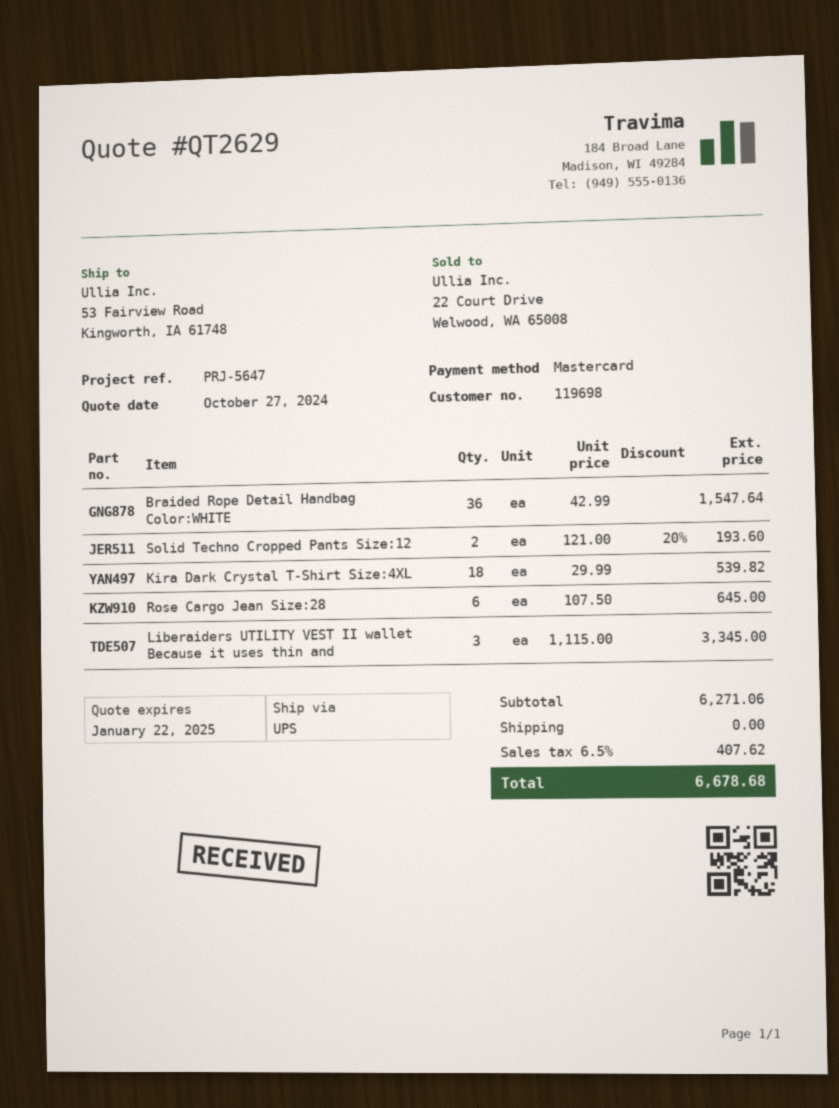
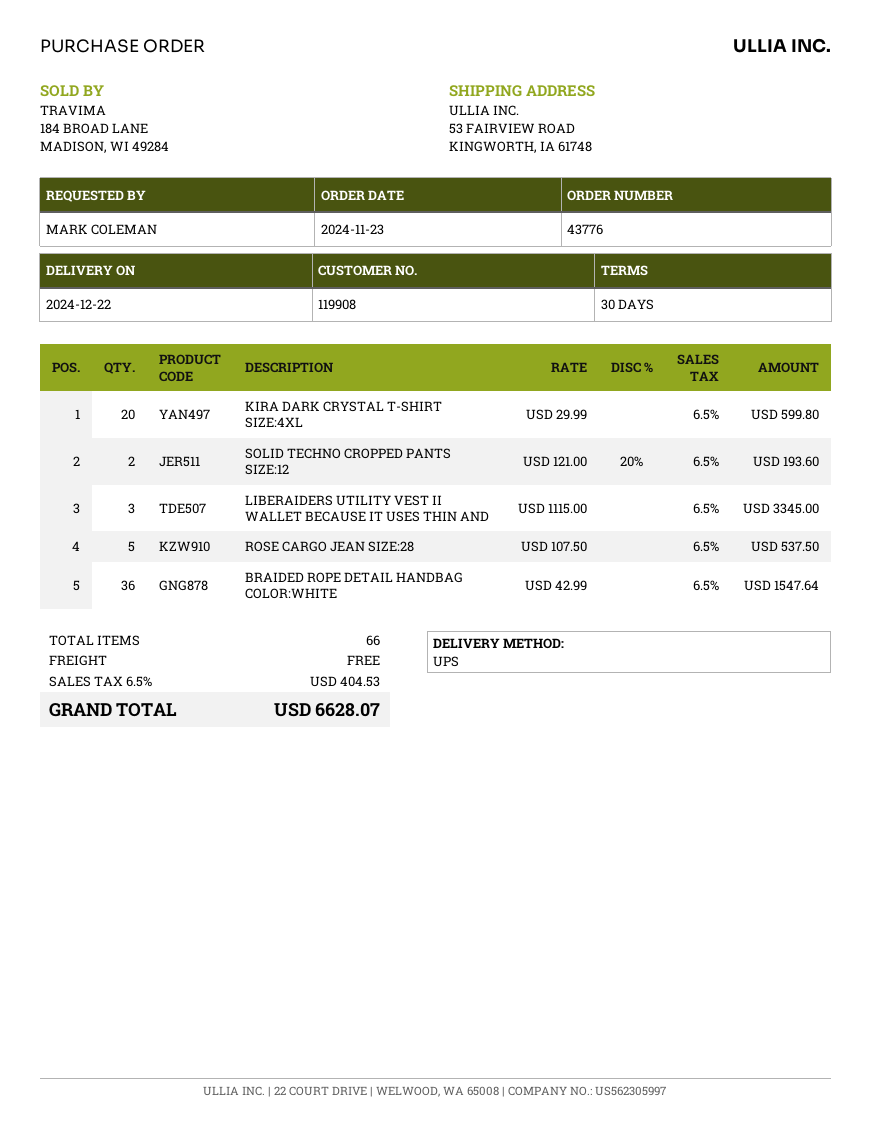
customer number: 119698 -> 119908
Kira Dark Crystal T-Shirt Size:4XL: 18 x 29.99 = 539.82 -> 20 x 29.99 = 599.80
Rose Cargo Jean Size:28: 6 x 107.50 = 645.00 -> 5 x 107.50 = 537.50
tax: 6.5% = 407.62 -> 6.5% = 404.53
total: 6678.68 -> 6628.07

